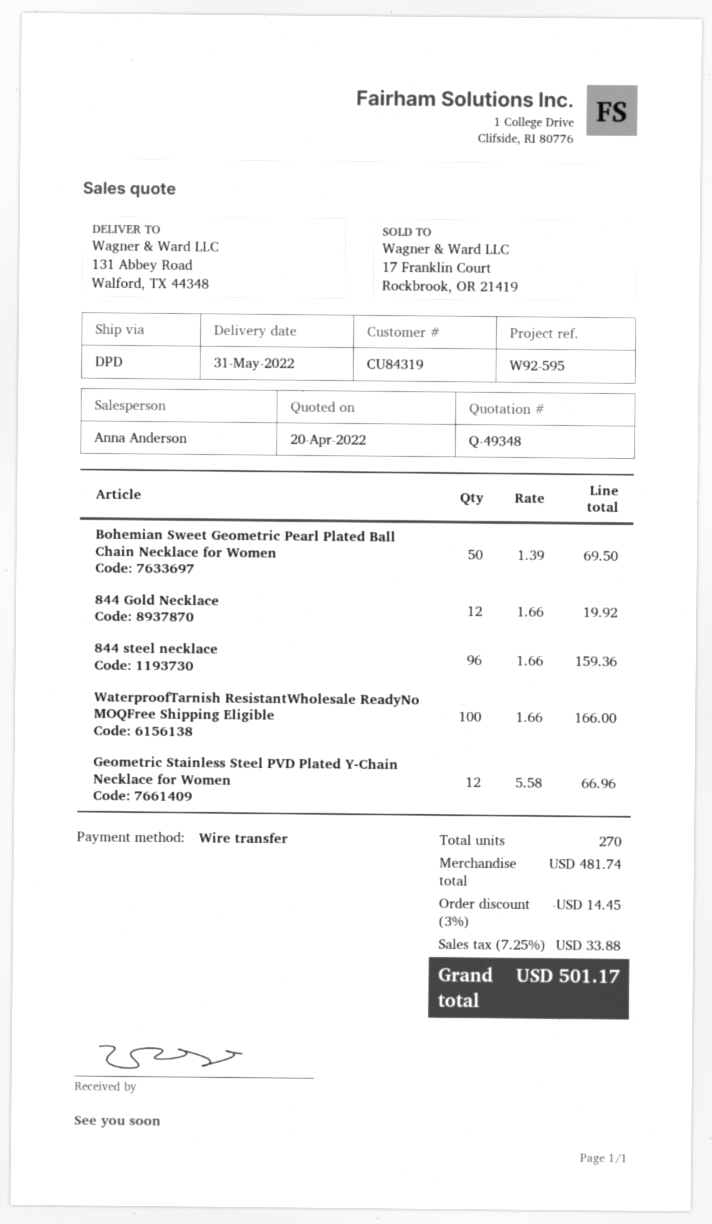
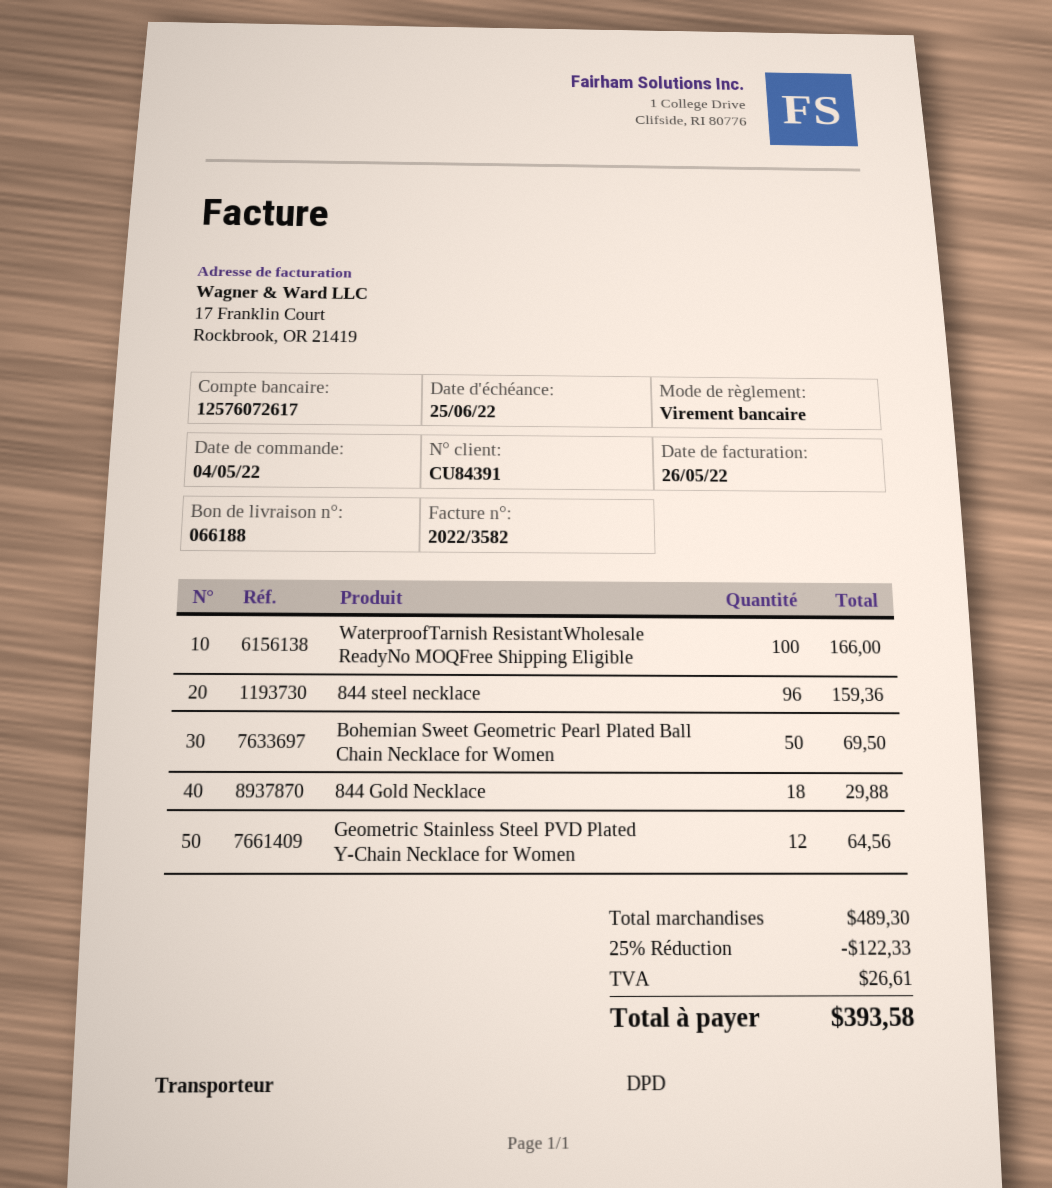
customer number: CU84319 -> CU84391
844 Gold Necklace: 12 for 19.92 -> 18 for 29.88
Geometric Stainless Steel PVD Plated Y-Chain Necklace for Women: 12 for 66.96 -> 12 for 64.56
subtotal: 481.74 -> 489.30
discount: 3% = 14.45 -> 25% = 122.33
tax: 33.88 -> 26.61
total: 501.17 -> 393.58

